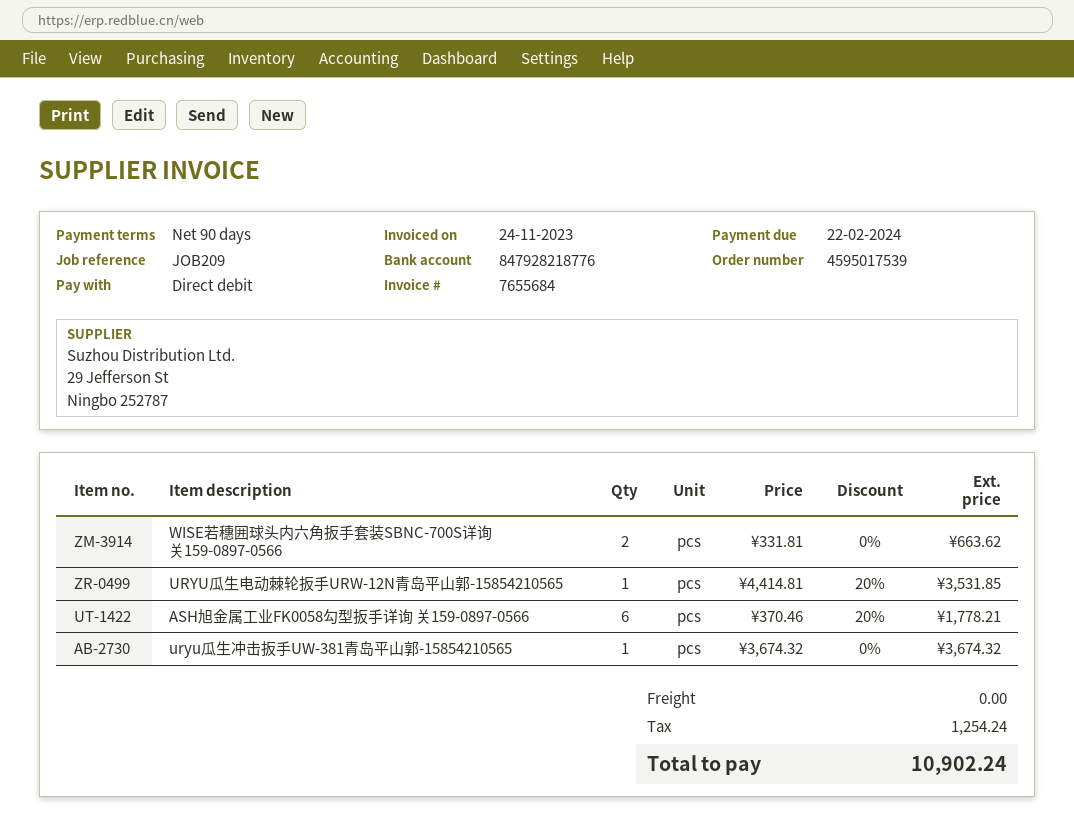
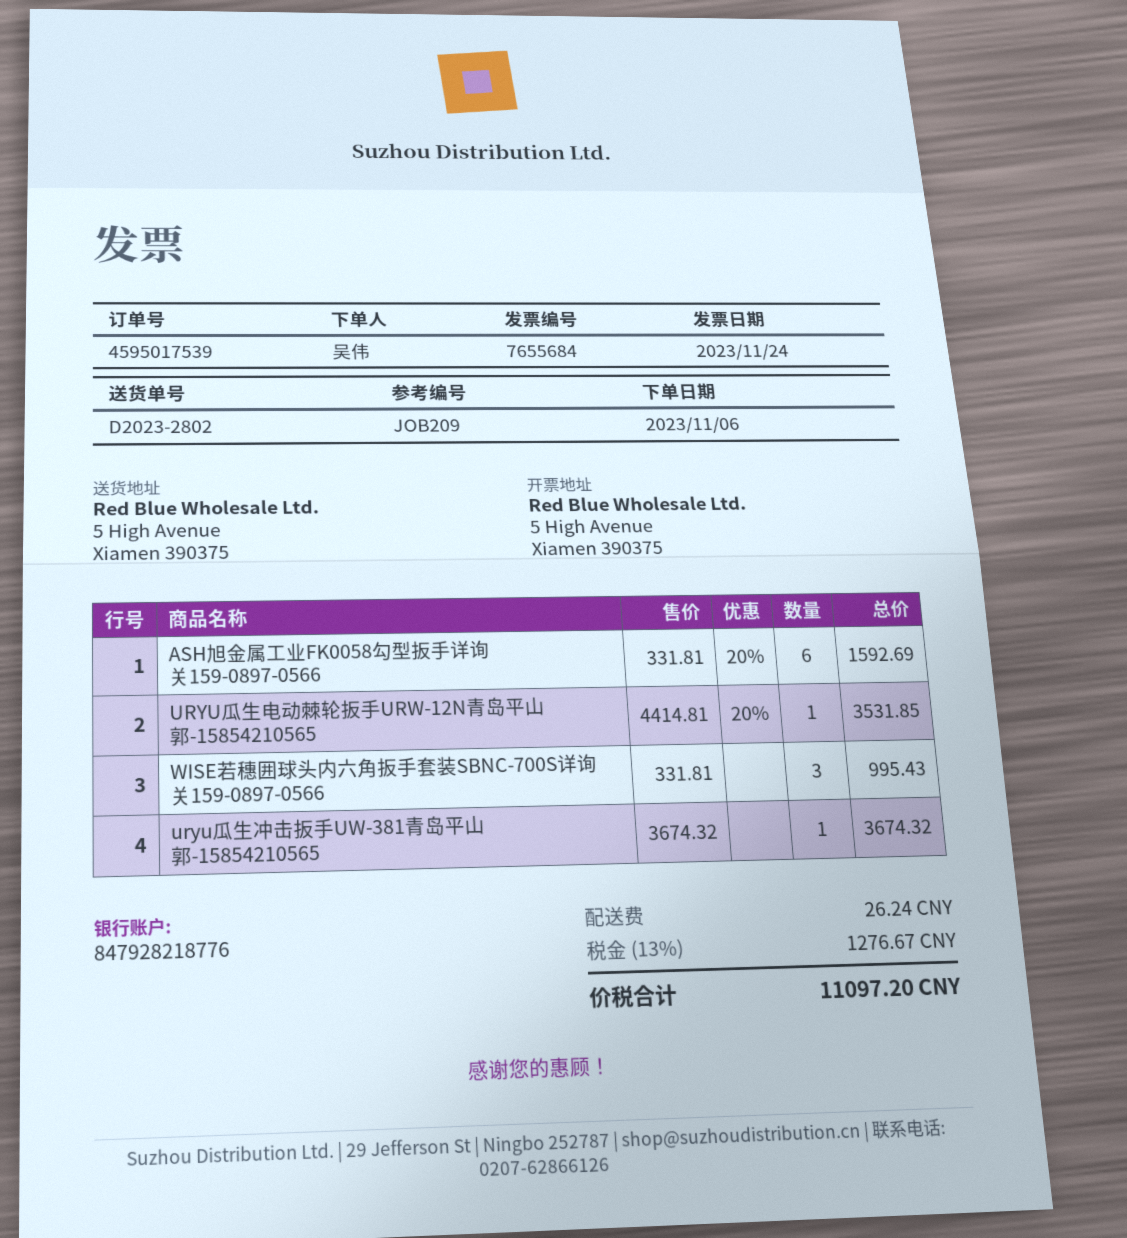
WISE若穗囲球头内六角扳手套装SBNC-700S详询 关159-0897-0566: 2 x 331.81 = 663.62 -> 3 x 331.81 = 995.43
ASH旭金属工业FK0058勾型扳手详询 关159-0897-0566: 6 x 370.46 - 20% = 1778.21 -> 6 x 331.81 - 20% = 1592.69
shipping: 0.00 -> 26.24
tax: 1254.24 -> 1276.67
total: 10902.24 -> 11097.20

